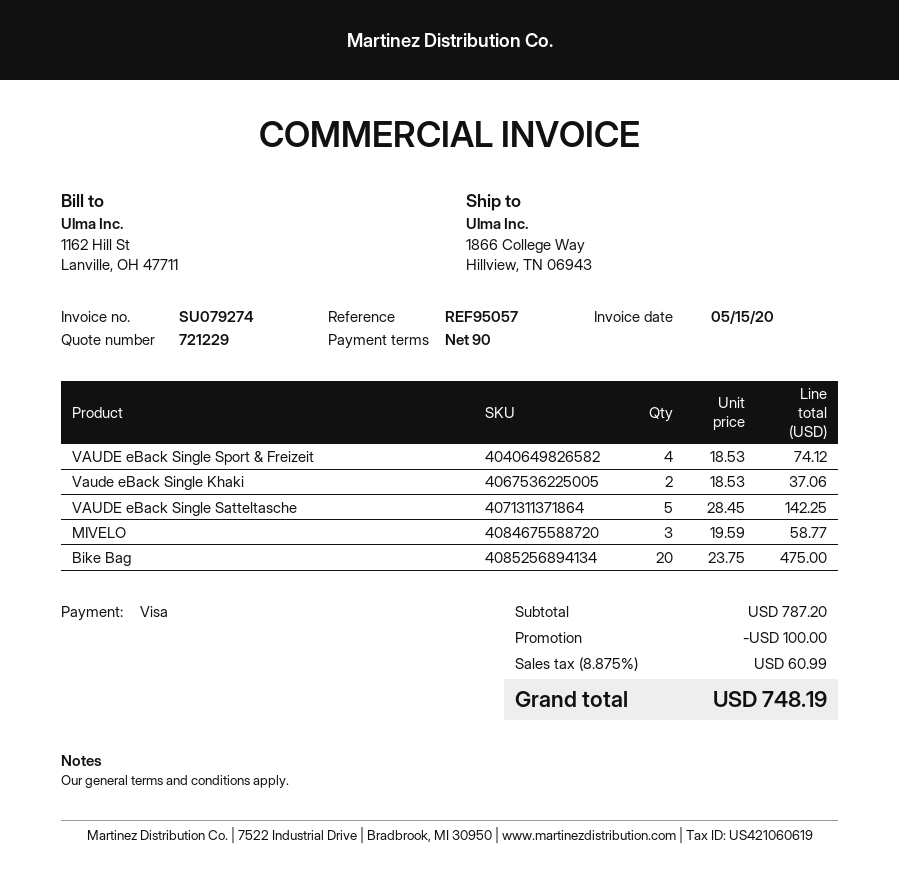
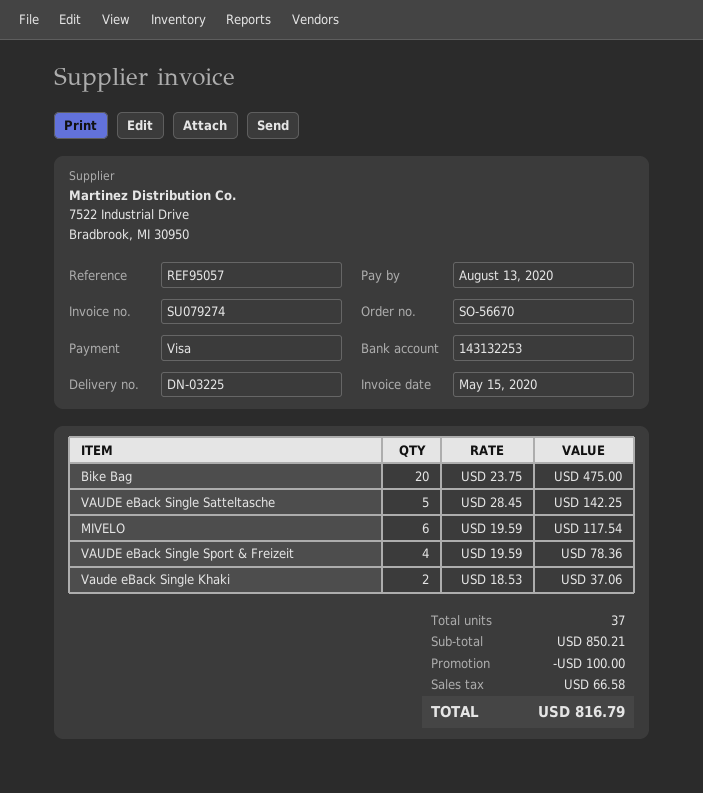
VAUDE eBack Single Sport & Freizeit: 4 x 18.53 = 74.12 -> 4 x 19.59 = 78.36
MIVELO: 3 x 19.59 = 58.77 -> 6 x 19.59 = 117.54
subtotal: 787.20 -> 850.21
tax: 60.99 -> 66.58
total: 748.19 -> 816.79

